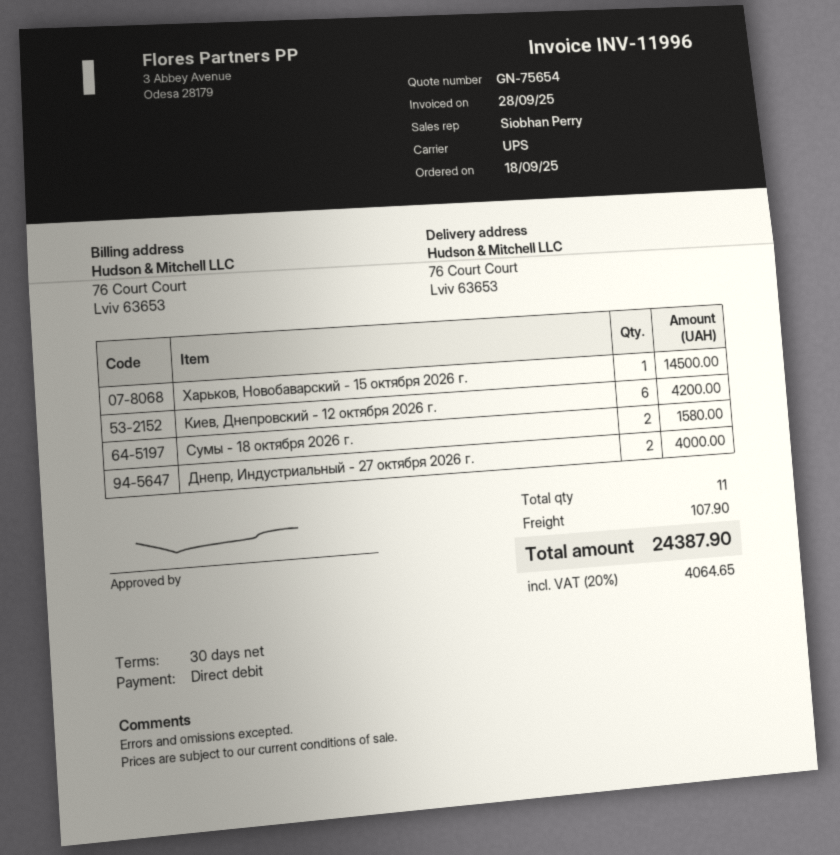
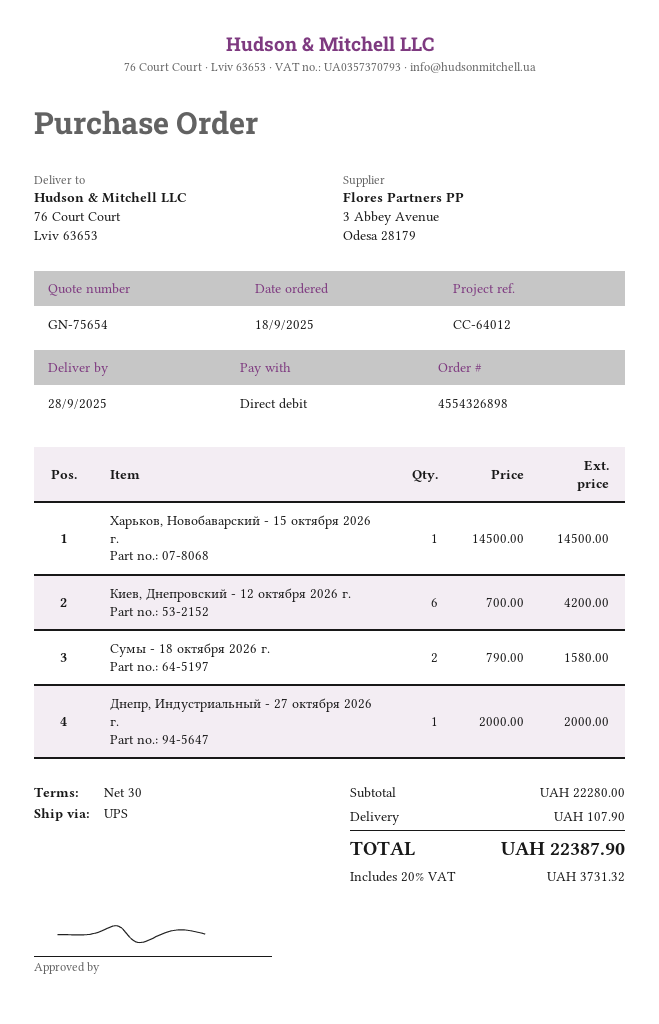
Днепр, Индустриальный - 27 октября 2026 г.: 2 for 4000.00 -> 1 for 2000.00
tax: 20% = 4064.65 -> 20% = 3731.32
total: 24387.90 -> 22387.90

